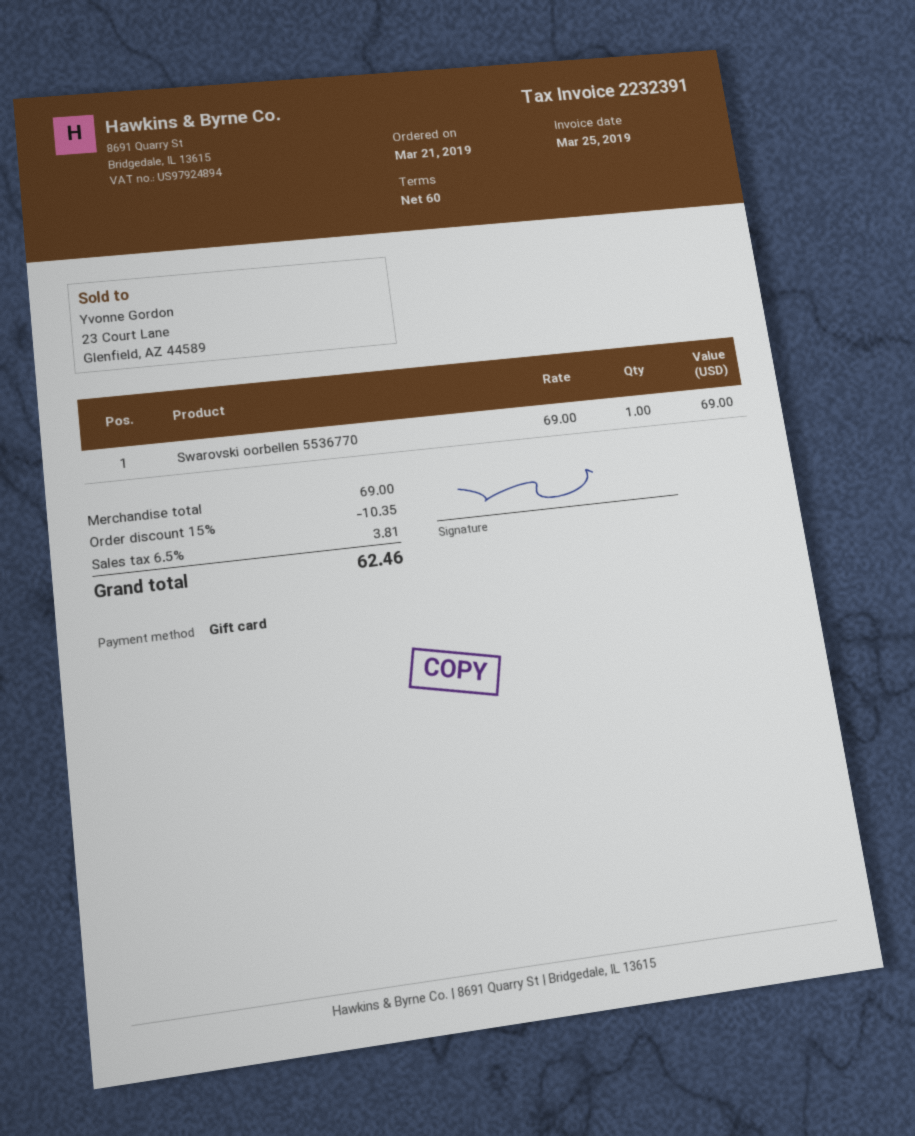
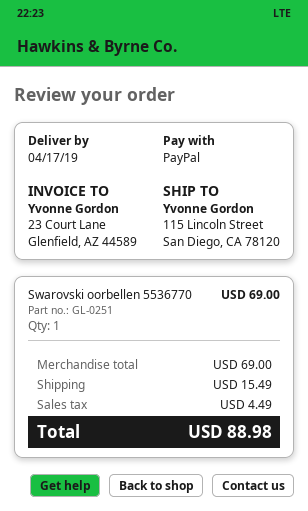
payment method: gift card -> PayPal
discount: 15% = 10.35 -> none
shipping: none -> 15.49
tax: 3.81 -> 4.49
total: 62.46 -> 88.98

